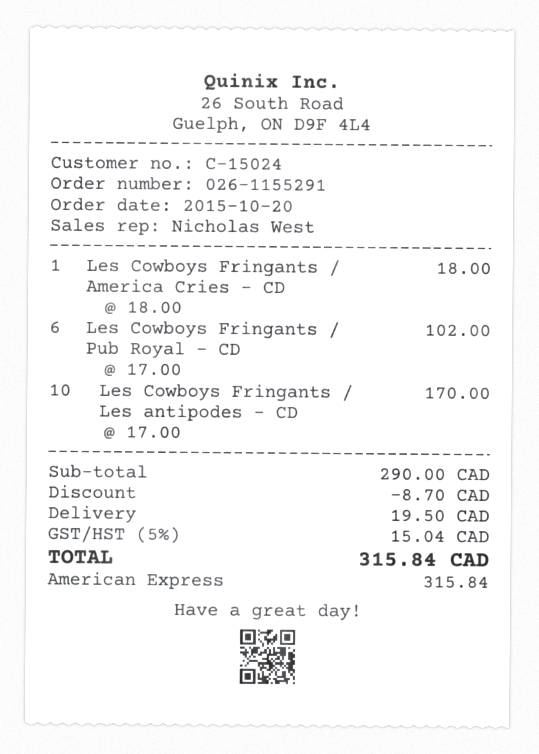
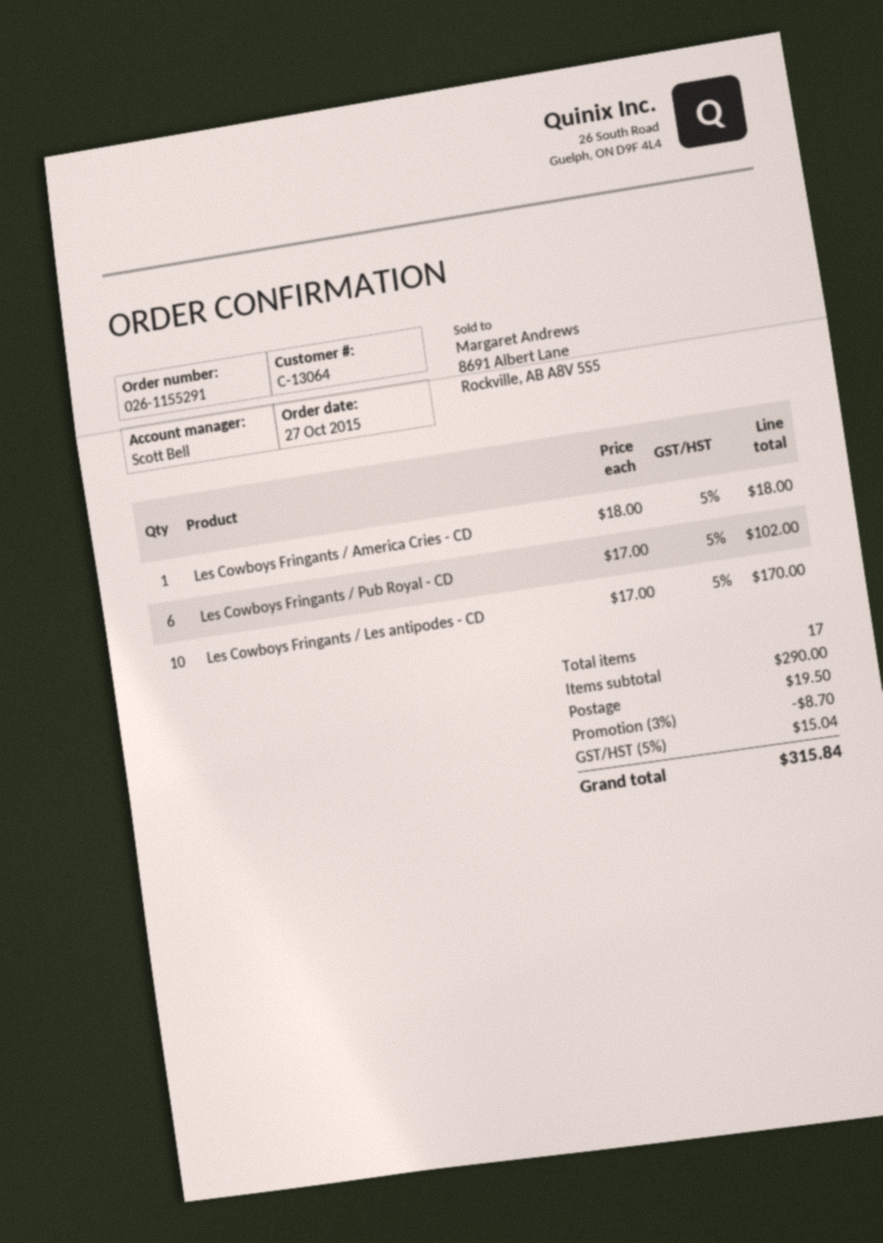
order date: 2015-10-20 -> 2015-10-27
customer number: C-15024 -> C-13064
sales rep: Nicholas West -> Scott Bell

